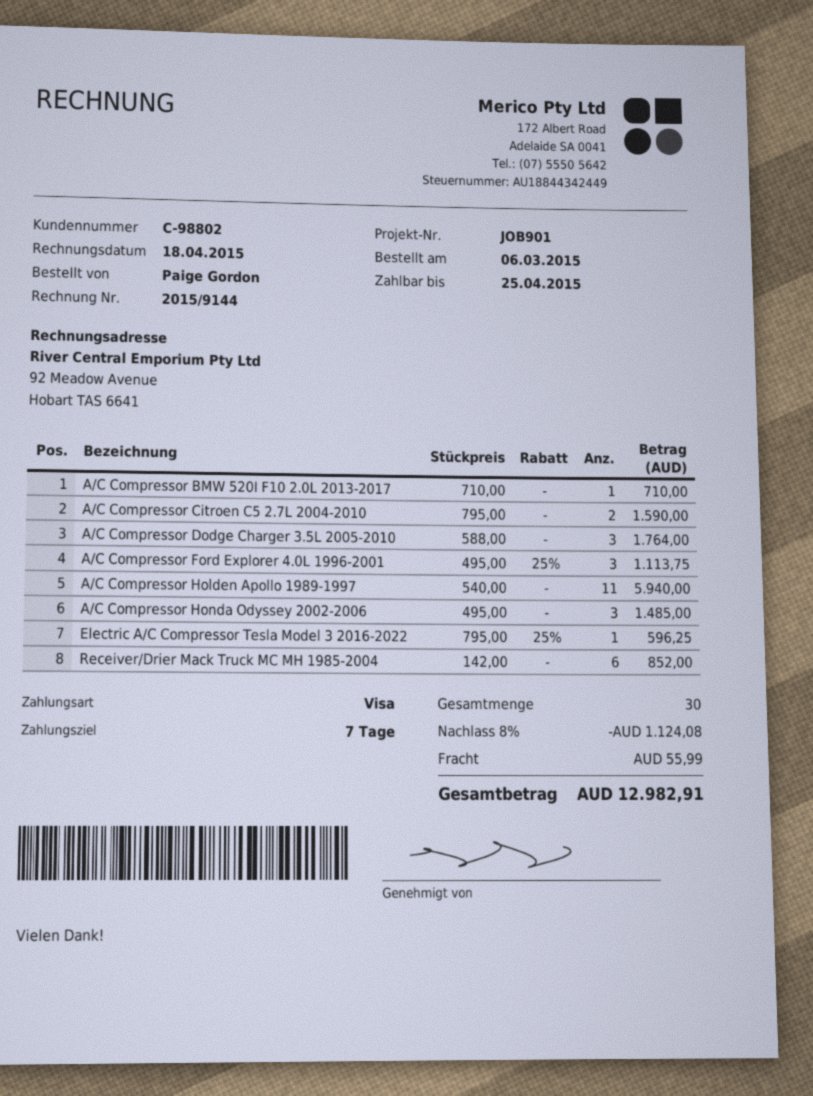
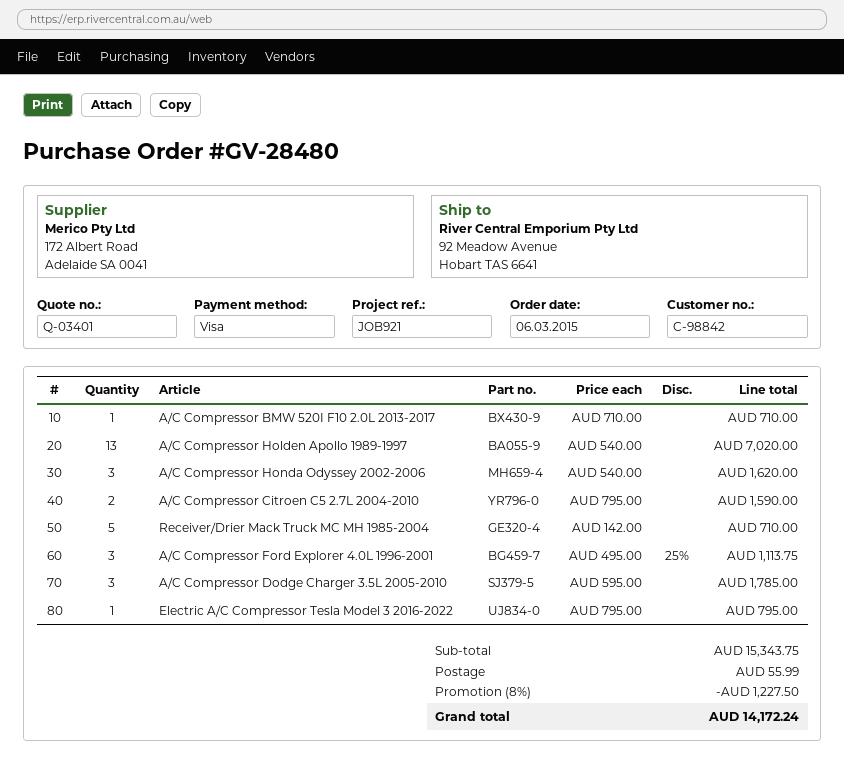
customer number: C-98802 -> C-98842
reference: JOB901 -> JOB921
A/C Compressor Dodge Charger 3.5L 2005-2010: 3 x 588.00 = 1764.00 -> 3 x 595.00 = 1785.00
A/C Compressor Holden Apollo 1989-1997: 11 x 540.00 = 5940.00 -> 13 x 540.00 = 7020.00
A/C Compressor Honda Odyssey 2002-2006: 3 x 495.00 = 1485.00 -> 3 x 540.00 = 1620.00
Electric A/C Compressor Tesla Model 3 2016-2022: 1 x 795.00 - 25% = 596.25 -> 1 x 795.00 = 795.00
Receiver/Drier Mack Truck MC MH 1985-2004: 6 x 142.00 = 852.00 -> 5 x 142.00 = 710.00
discount: 8% = 1124.08 -> 8% = 1227.50
total: 12982.91 -> 14172.24

